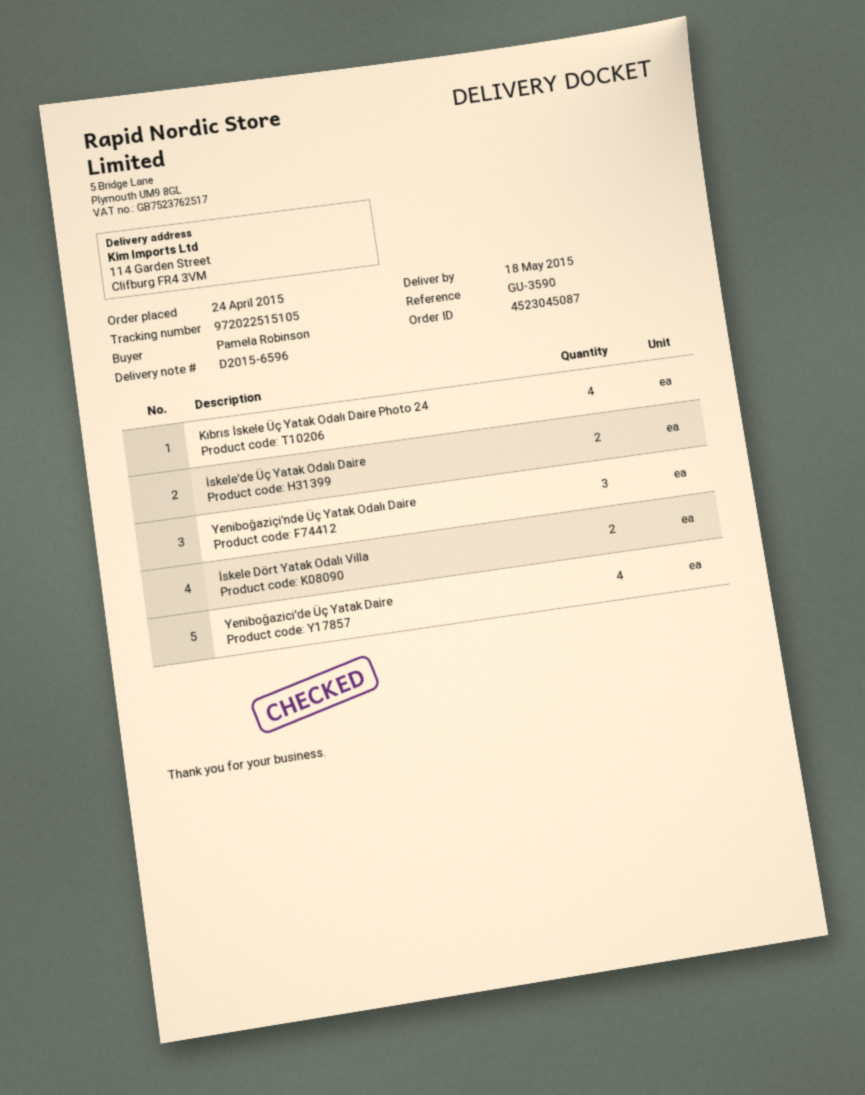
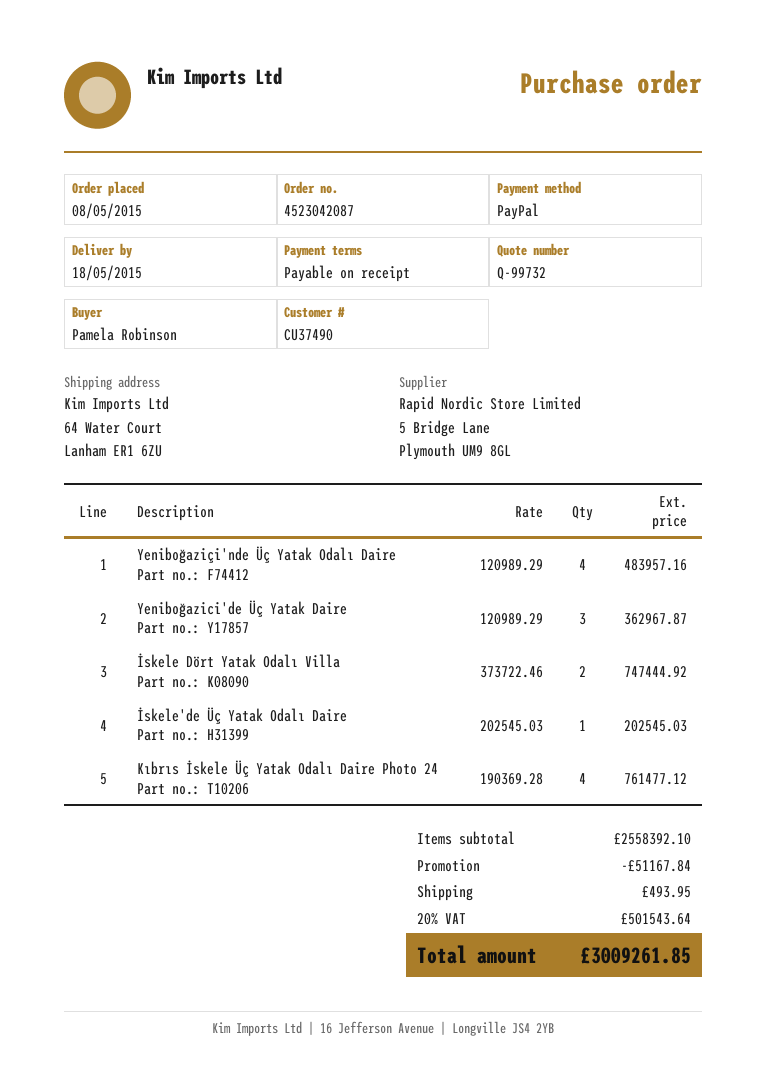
order number: 4523045087 -> 4523042087
order date: 2015-04-24 -> 2015-05-08
ship to: 114 Garden Street, Clifburg FR4 3VM -> 64 Water Court, Lanham ER1 6ZU
İskele'de Üç Yatak Odalı Daire: 2 -> 1
Yeniboğaziçi'nde Üç Yatak Odalı Daire: 3 -> 4
Yeniboğazici'de Üç Yatak Daire: 4 -> 3

